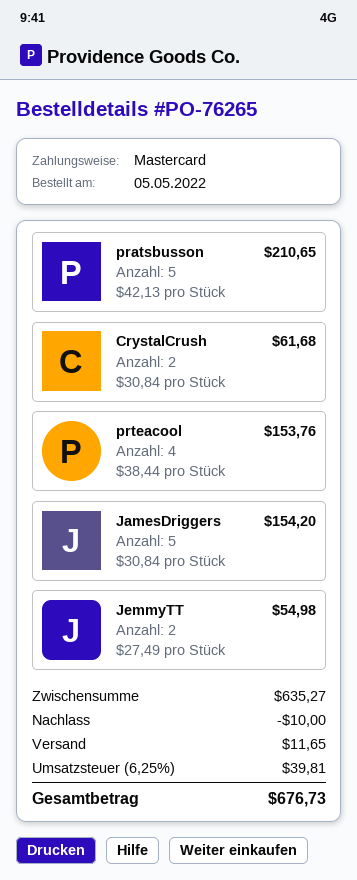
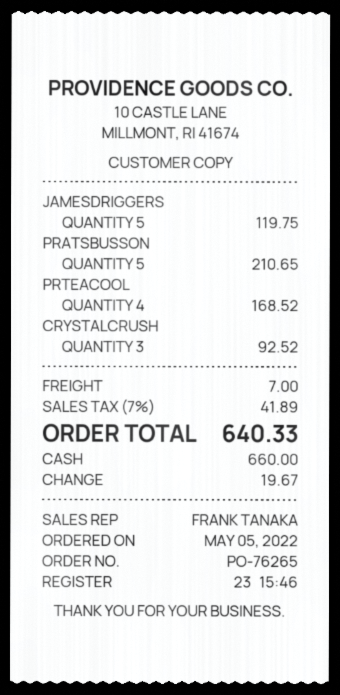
payment method: Mastercard -> cash
CrystalCrush: 2 for 61.68 -> 3 for 92.52
prteacool: 4 for 153.76 -> 4 for 168.52
JamesDriggers: 5 for 154.20 -> 5 for 119.75
JemmyTT: 2 for 54.98 -> none
discount: 10.00 -> none
shipping: 11.65 -> 7.00
tax: 6.25% = 39.81 -> 7% = 41.89
total: 676.73 -> 640.33

